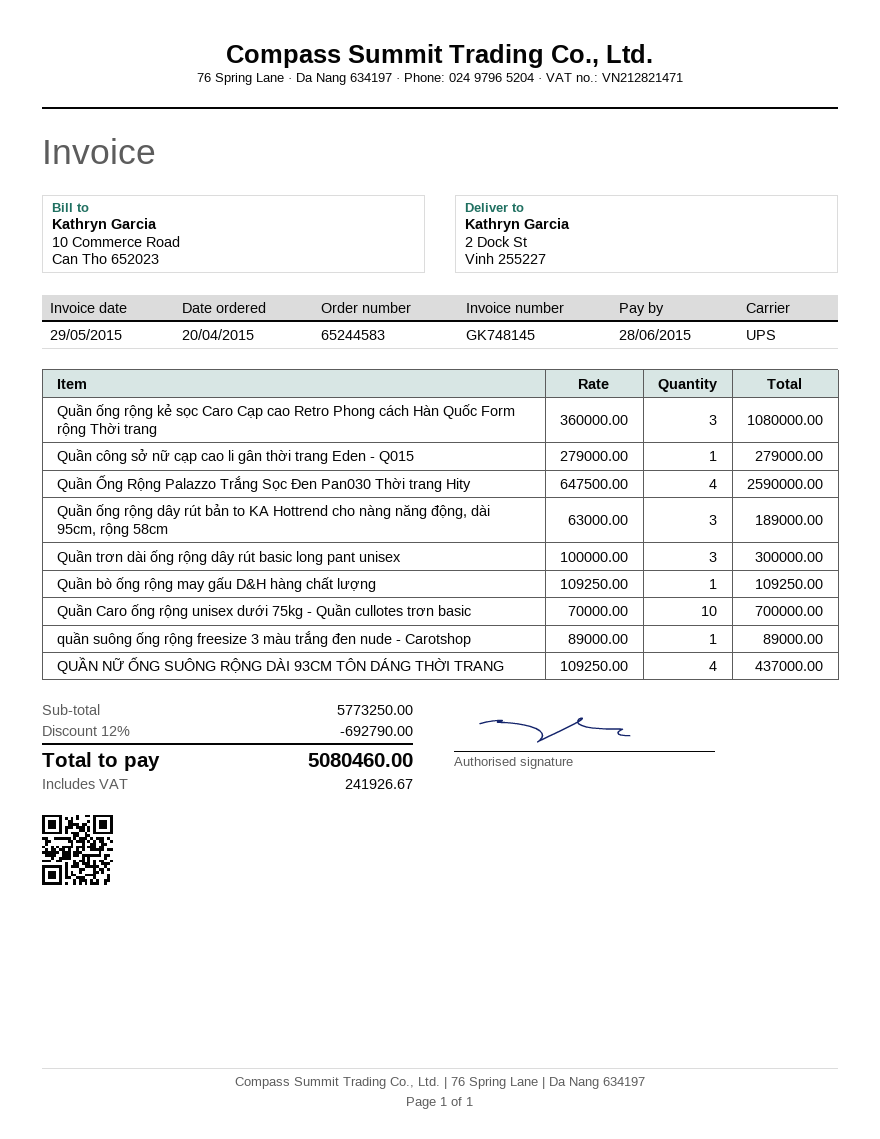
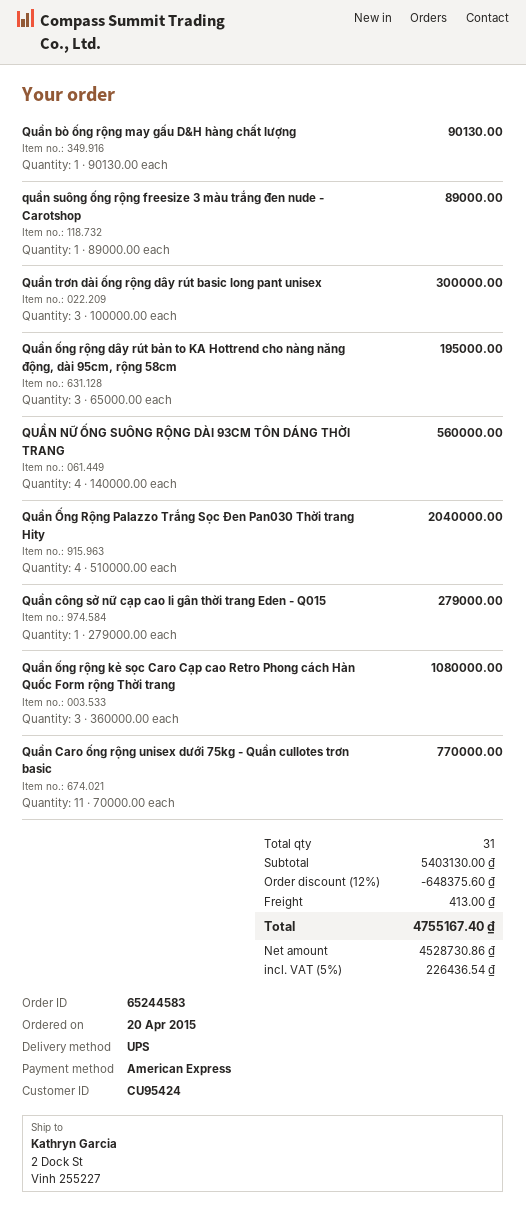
Quần Ống Rộng Palazzo Trắng Sọc Đen Pan030 Thời trang Hity: 4 x 647500.00 = 2590000.00 -> 4 x 510000.00 = 2040000.00
Quần ống rộng dây rút bản to KA Hottrend cho nàng năng động, dài 95cm, rộng 58cm: 3 x 63000.00 = 189000.00 -> 3 x 65000.00 = 195000.00
Quần bò ống rộng may gấu D&H hàng chất lượng: 1 x 109250.00 = 109250.00 -> 1 x 90130.00 = 90130.00
Quần Caro ống rộng unisex dưới 75kg - Quần cullotes trơn basic: 10 x 70000.00 = 700000.00 -> 11 x 70000.00 = 770000.00
QUẦN NỮ ỐNG SUÔNG RỘNG DÀI 93CM TÔN DÁNG THỜI TRANG: 4 x 109250.00 = 437000.00 -> 4 x 140000.00 = 560000.00
subtotal: 5773250.00 -> 5403130.00
discount: 12% = 692790.00 -> 12% = 648375.60
shipping: none -> 413.00
tax: 241926.67 -> 226436.54
total: 5080460.00 -> 4755167.40

